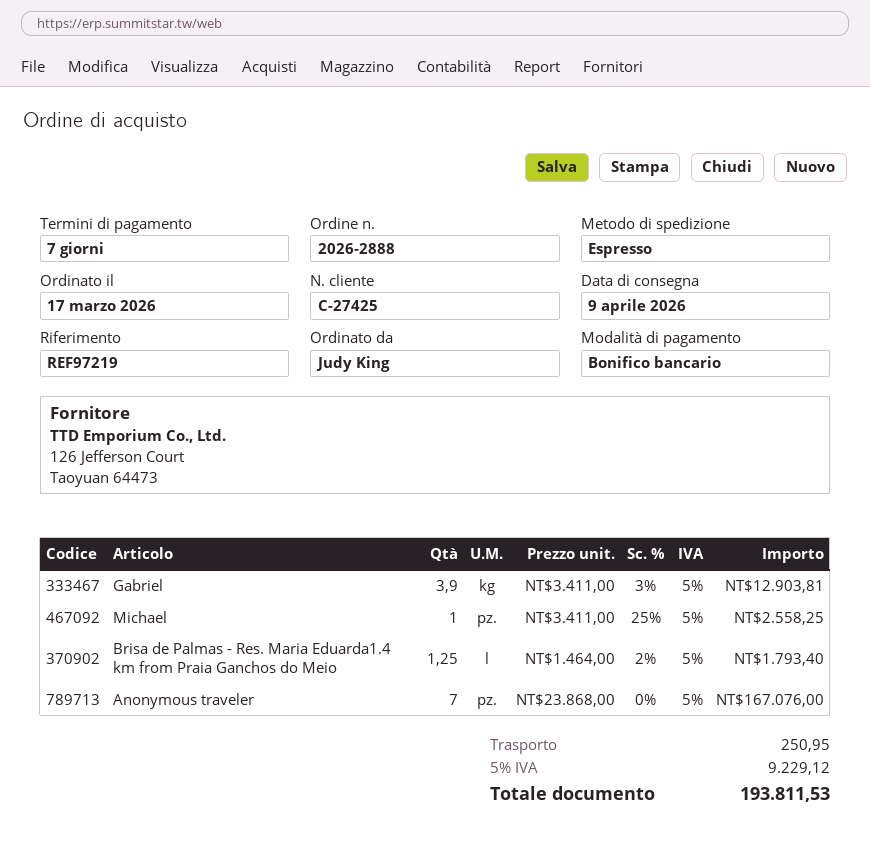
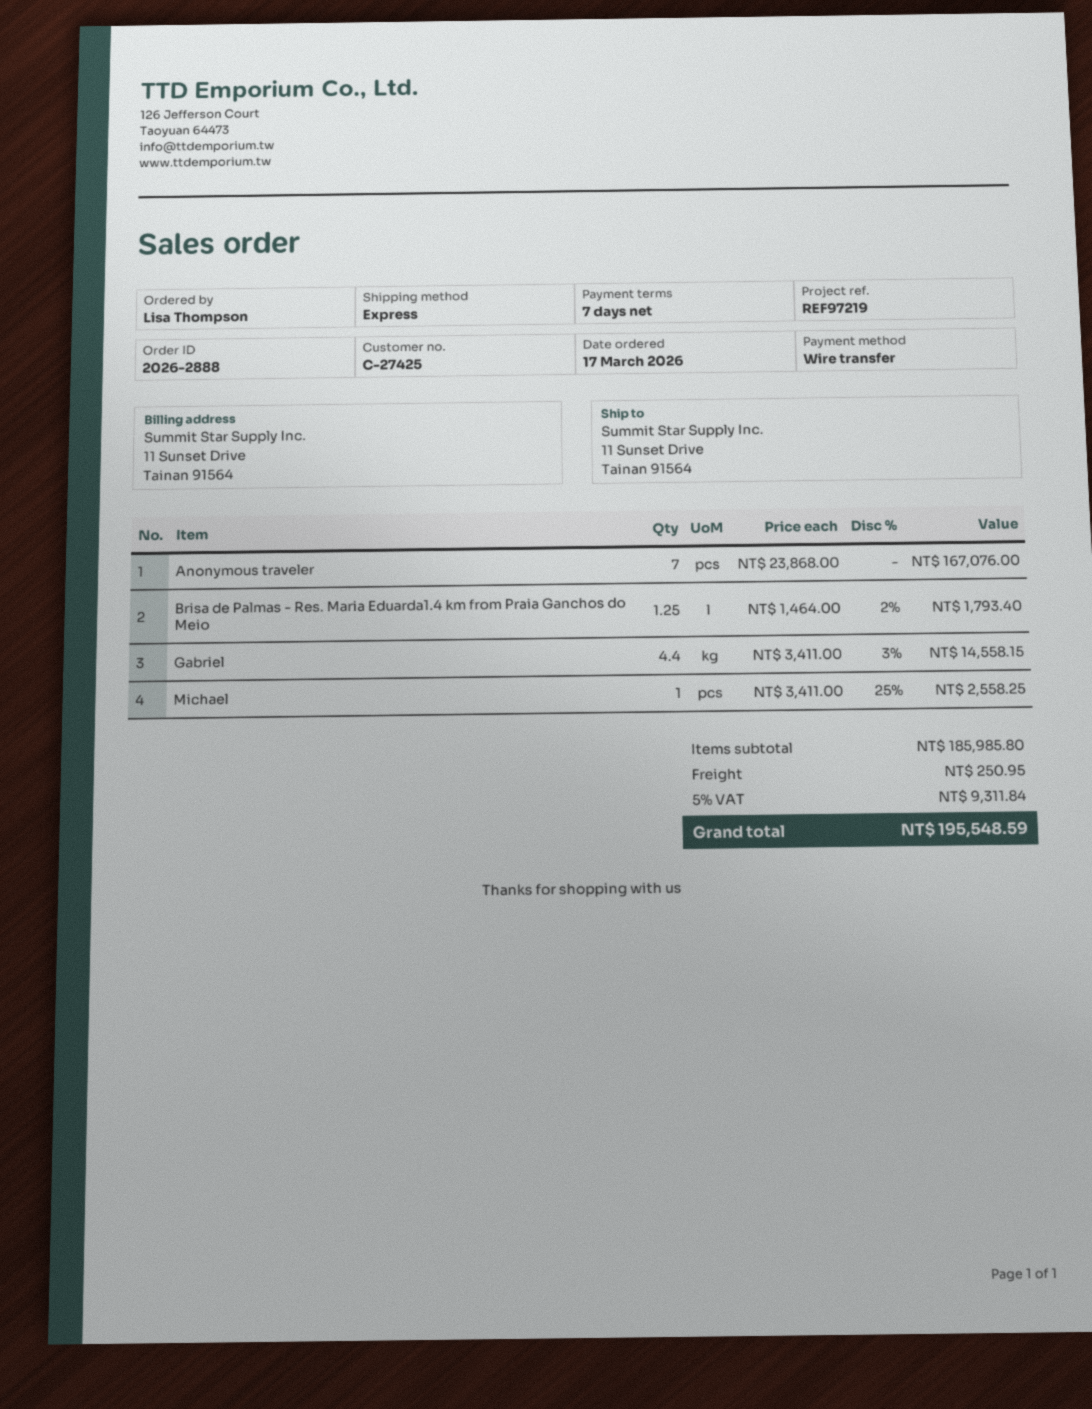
ordered by: Judy King -> Lisa Thompson
Gabriel: 3.9 x 3411.00 - 3% = 12903.81 -> 4.4 x 3411.00 - 3% = 14558.15
tax: 5% = 9229.12 -> 5% = 9311.84
total: 193811.53 -> 195548.59

